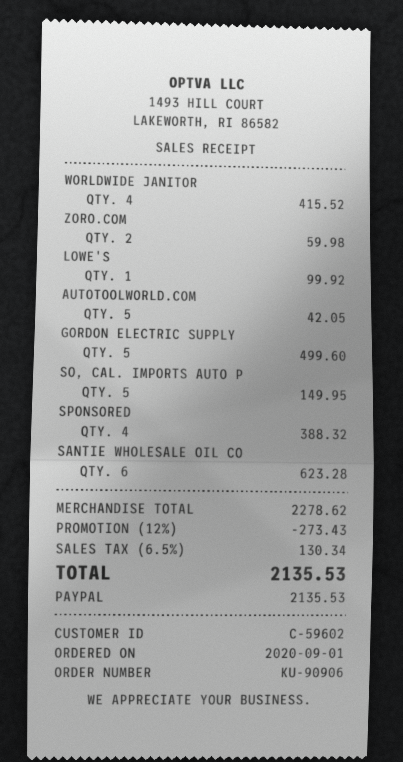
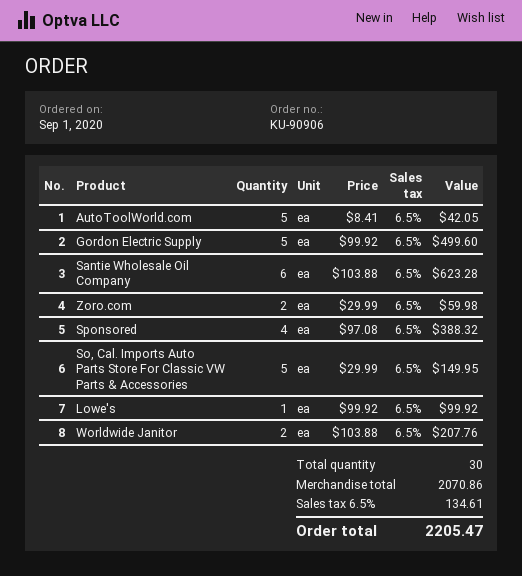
WORLDWIDE JANITOR: 4 for 415.52 -> 2 for 207.76
subtotal: 2278.62 -> 2070.86
discount: 12% = 273.43 -> none
tax: 6.5% = 130.34 -> 6.5% = 134.61
total: 2135.53 -> 2205.47

